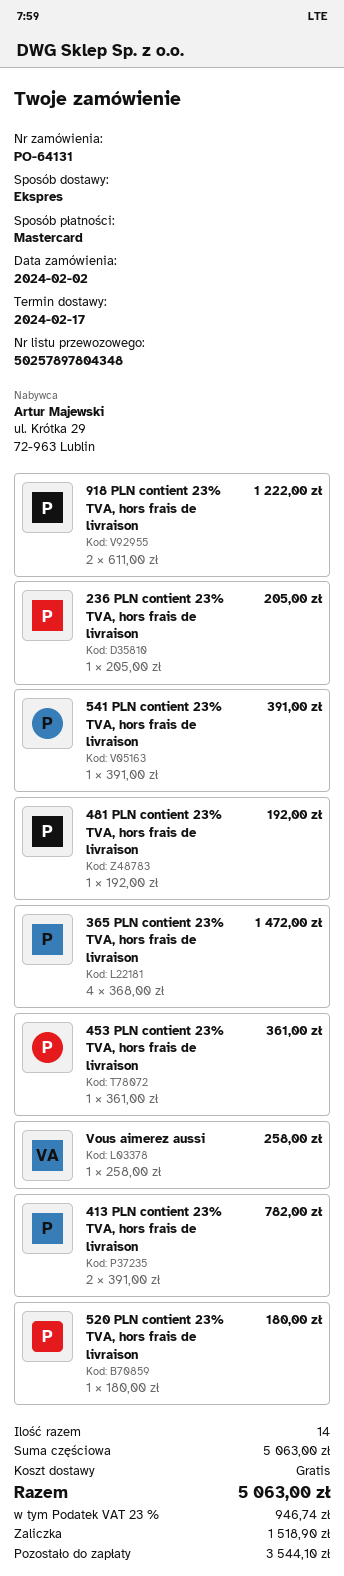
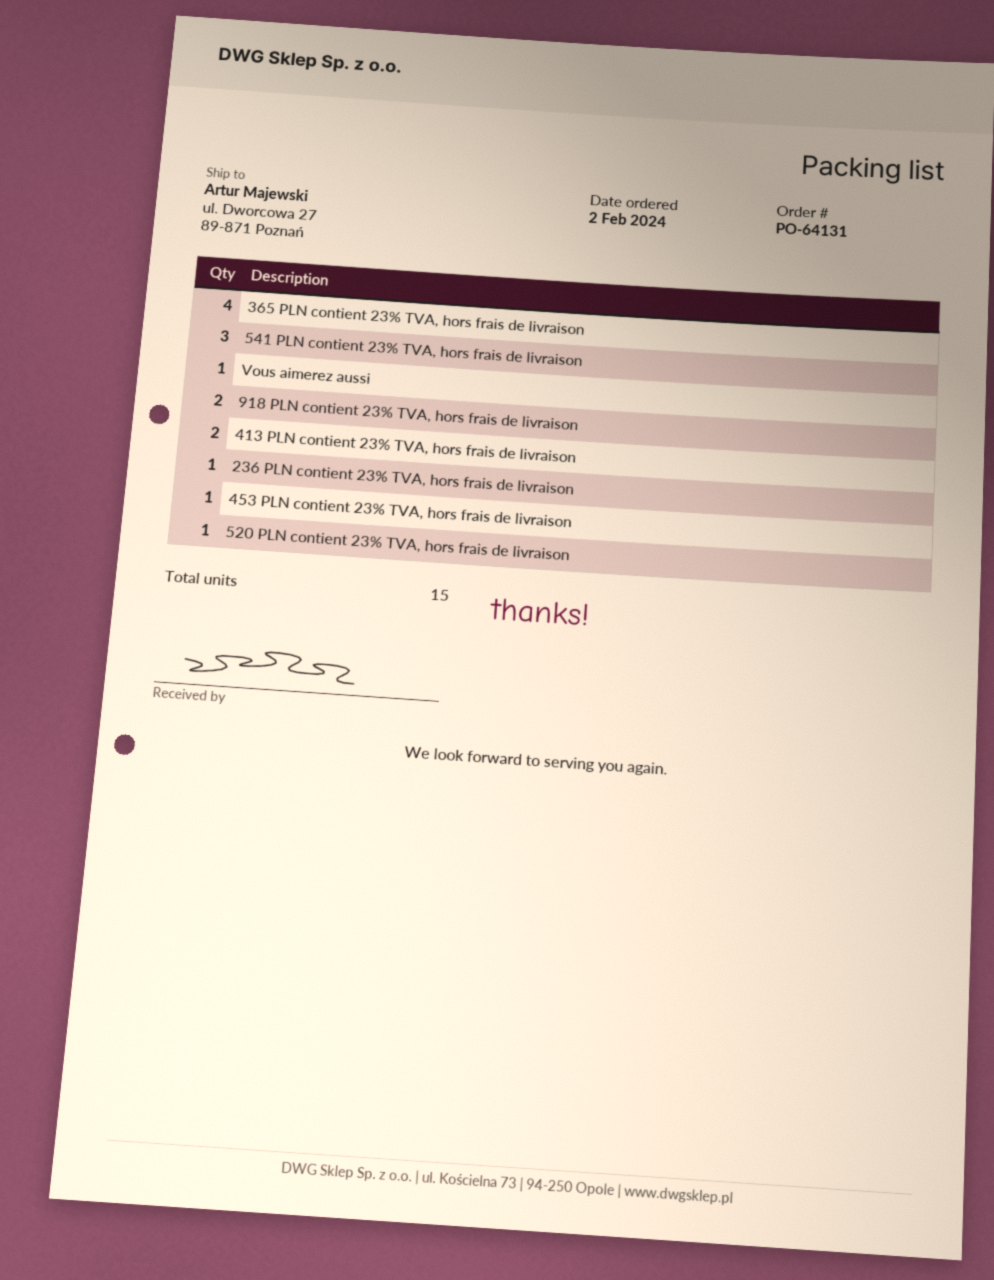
541 PLN contient 23% TVA, hors frais de livraison: 1 -> 3
481 PLN contient 23% TVA, hors frais de livraison: 1 -> none
total quantity: 14 -> 15

